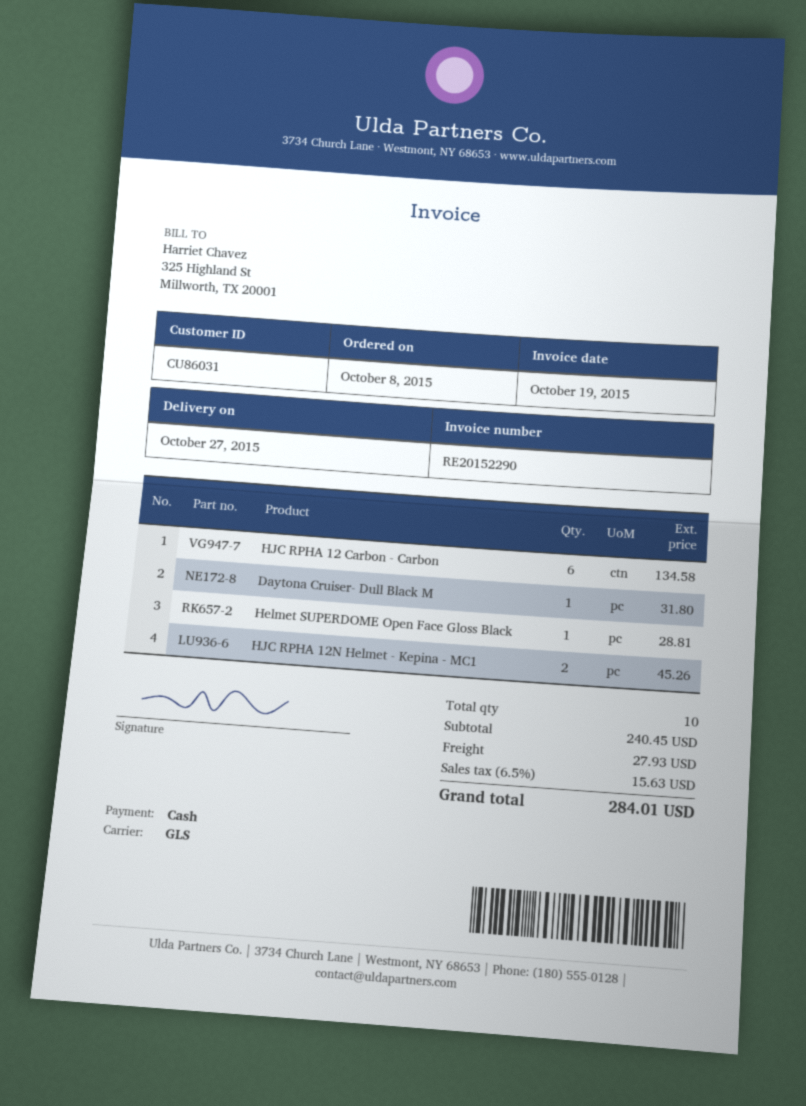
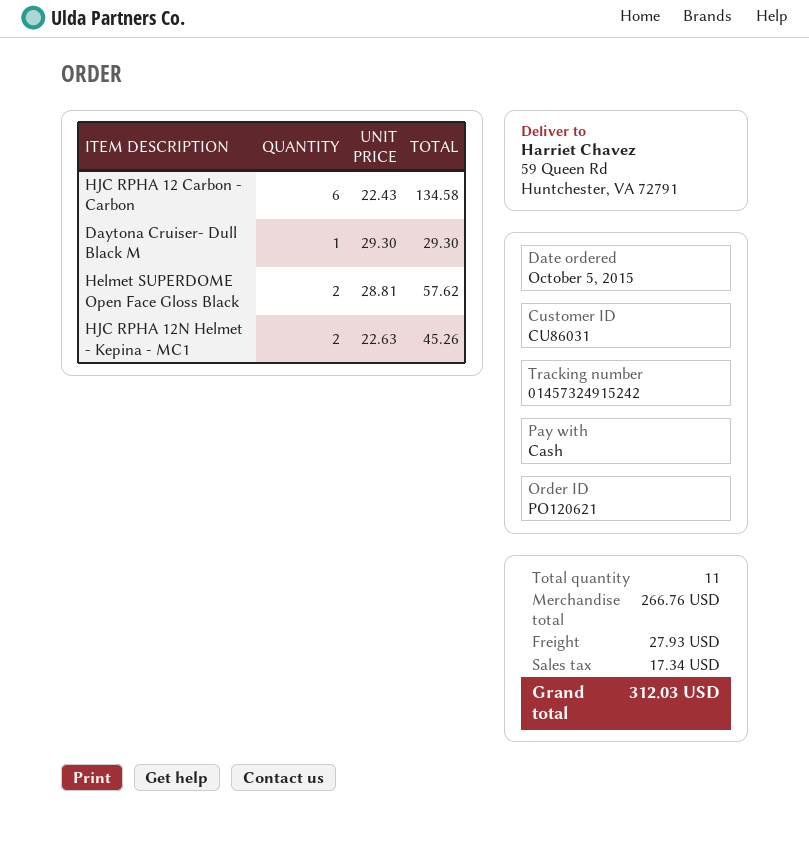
order date: 2015-10-08 -> 2015-10-05
Daytona Cruiser- Dull Black M: 1 for 31.80 -> 1 for 29.30
Helmet SUPERDOME Open Face Gloss Black: 1 for 28.81 -> 2 for 57.62
total quantity: 10 -> 11
subtotal: 240.45 -> 266.76
tax: 15.63 -> 17.34
total: 284.01 -> 312.03

